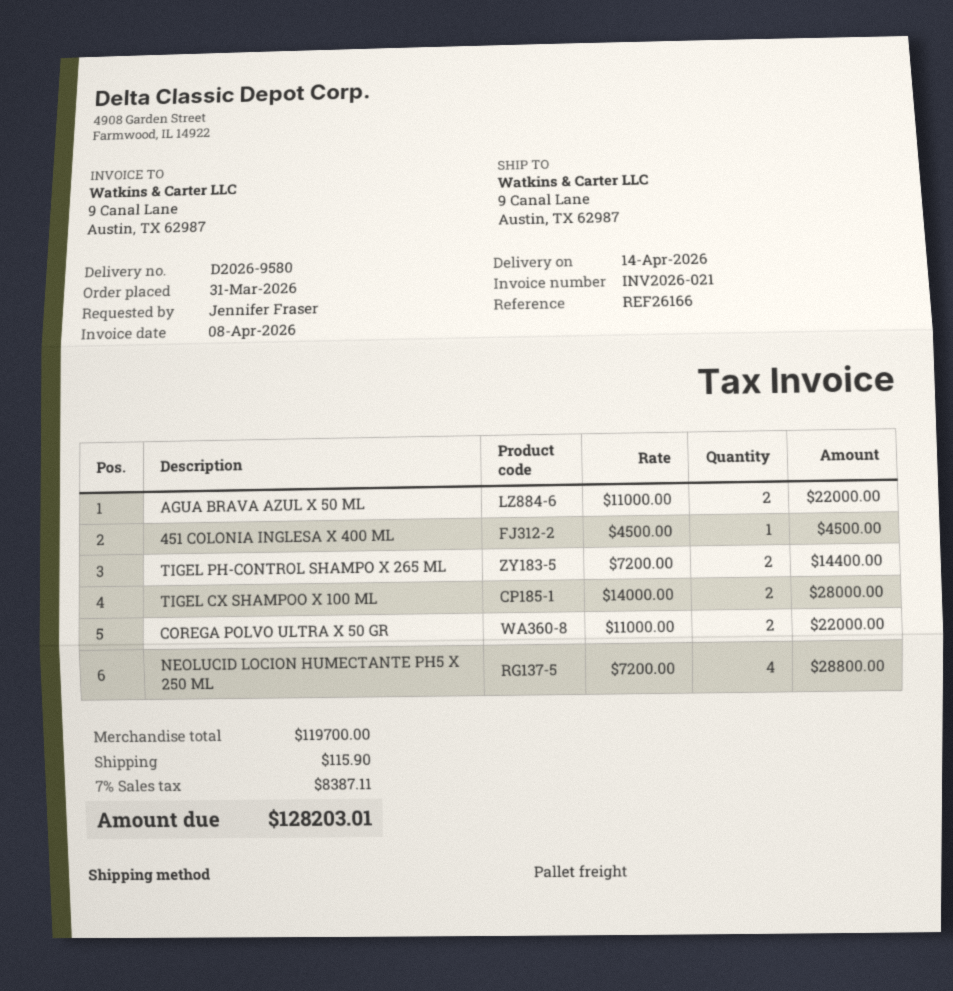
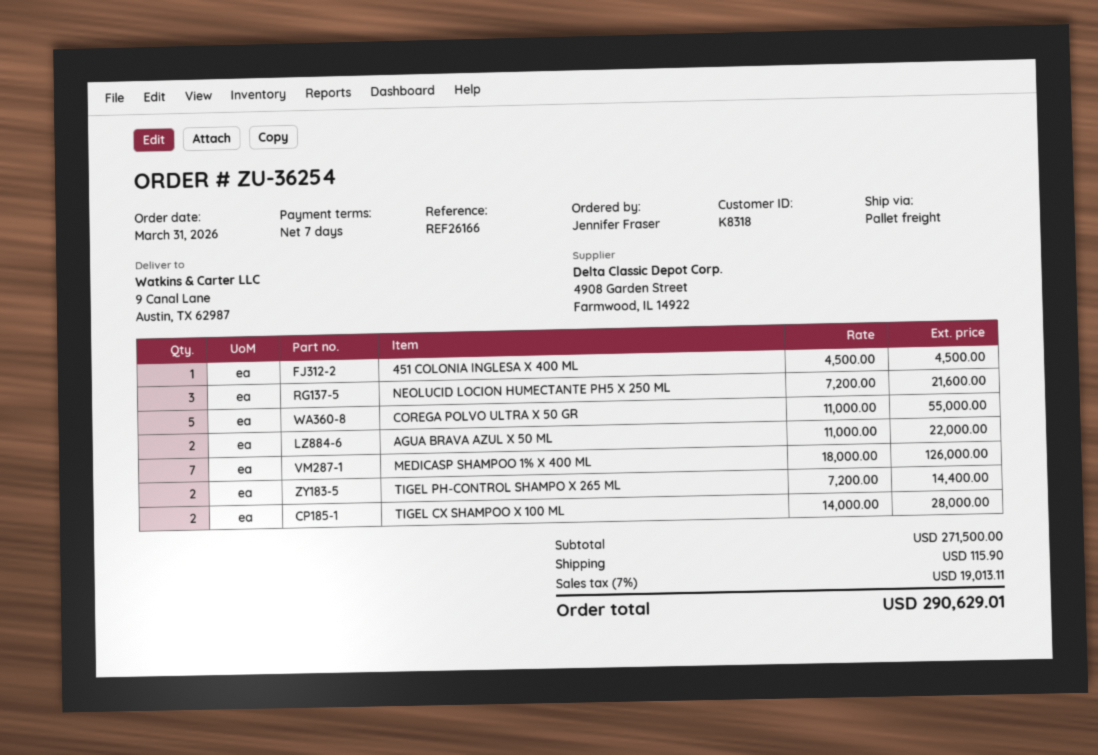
COREGA POLVO ULTRA X 50 GR: 2 x 11000.00 = 22000.00 -> 5 x 11000.00 = 55000.00
NEOLUCID LOCION HUMECTANTE PH5 X 250 ML: 4 x 7200.00 = 28800.00 -> 3 x 7200.00 = 21600.00
MEDICASP SHAMPOO 1% X 400 ML: none -> 7 x 18000.00 = 126000.00
subtotal: 119700.00 -> 271500.00
tax: 7% = 8387.11 -> 7% = 19013.11
total: 128203.01 -> 290629.01

